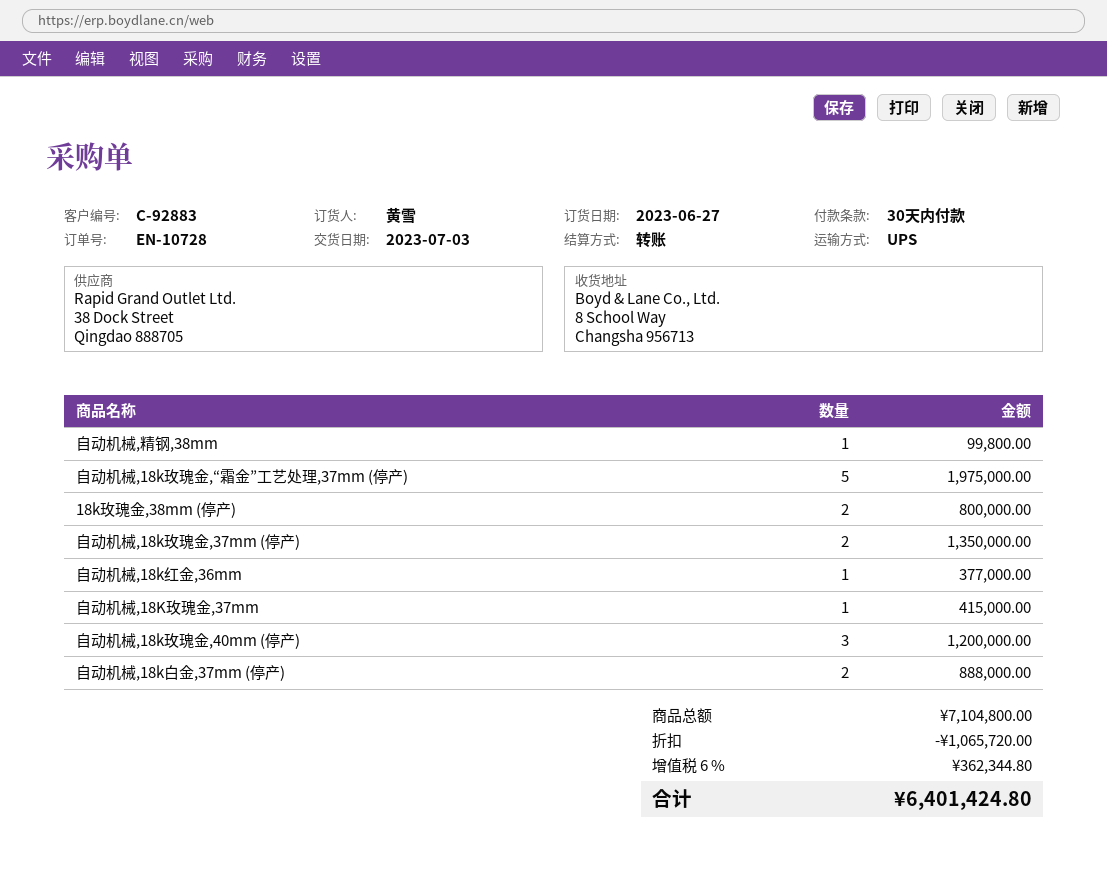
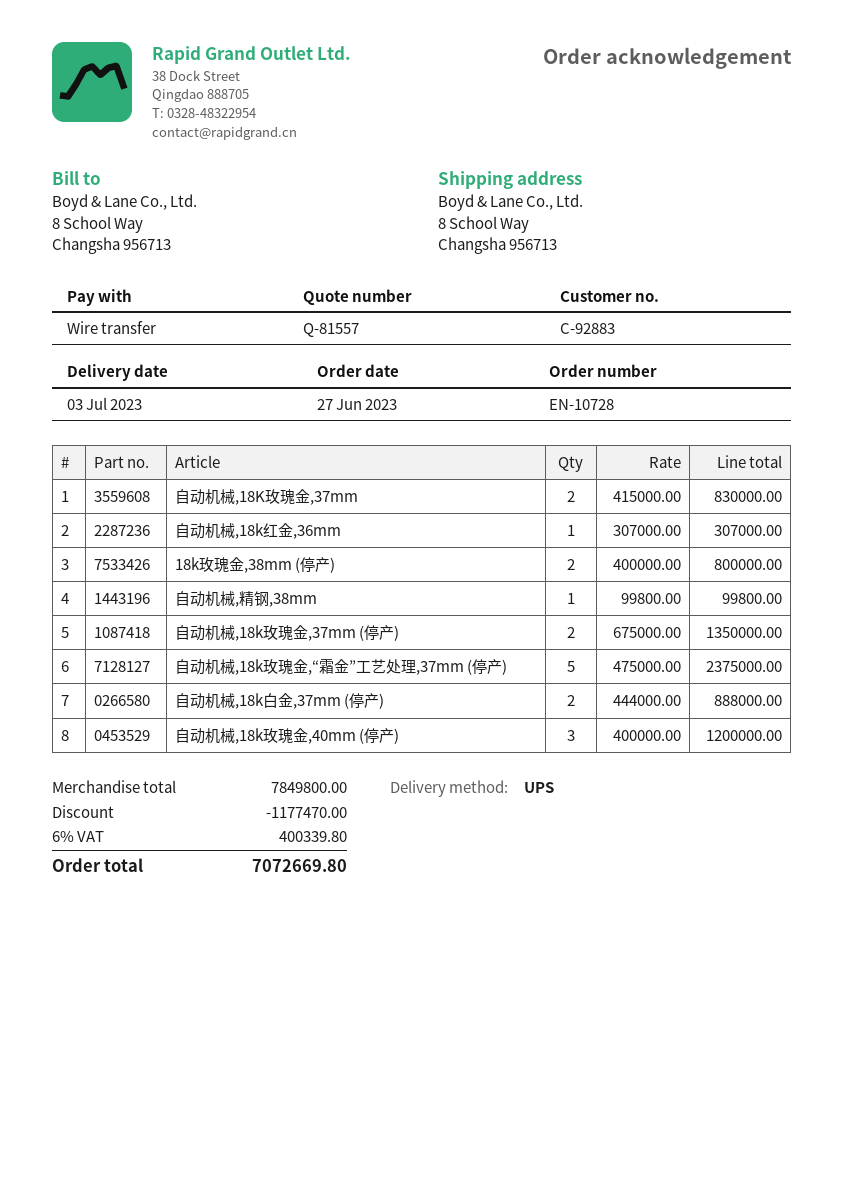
自动机械,18k玫瑰金,“霜金”工艺处理,37mm (停产): 5 for 1975000.00 -> 5 for 2375000.00
自动机械,18k红金,36mm: 1 for 377000.00 -> 1 for 307000.00
自动机械,18K玫瑰金,37mm: 1 for 415000.00 -> 2 for 830000.00
subtotal: 7104800.00 -> 7849800.00
discount: 1065720.00 -> 1177470.00
tax: 6% = 362344.80 -> 6% = 400339.80
total: 6401424.80 -> 7072669.80

